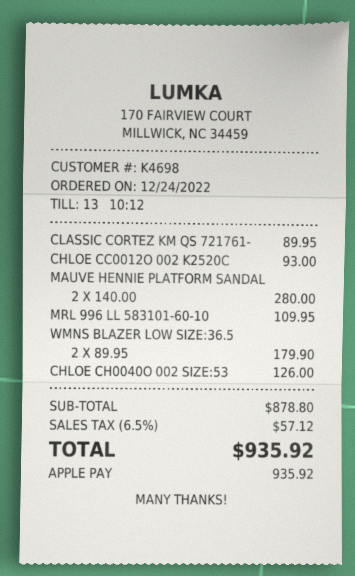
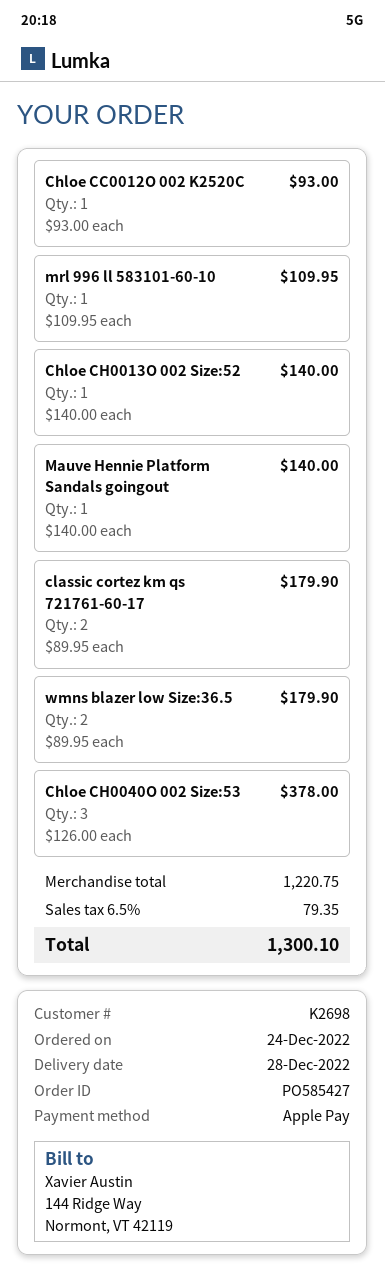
customer number: K4698 -> K2698
CLASSIC CORTEZ KM QS 721761-: 1 x 89.95 = 89.95 -> 2 x 89.95 = 179.90
MAUVE HENNIE PLATFORM SANDAL: 2 x 140.00 = 280.00 -> 1 x 140.00 = 140.00
CHLOE CH0040O 002 SIZE:53: 1 x 126.00 = 126.00 -> 3 x 126.00 = 378.00
Chloe CH0013O 002 Size:52: none -> 1 x 140.00 = 140.00
subtotal: 878.80 -> 1220.75
tax: 6.5% = 57.12 -> 6.5% = 79.35
total: 935.92 -> 1300.10

